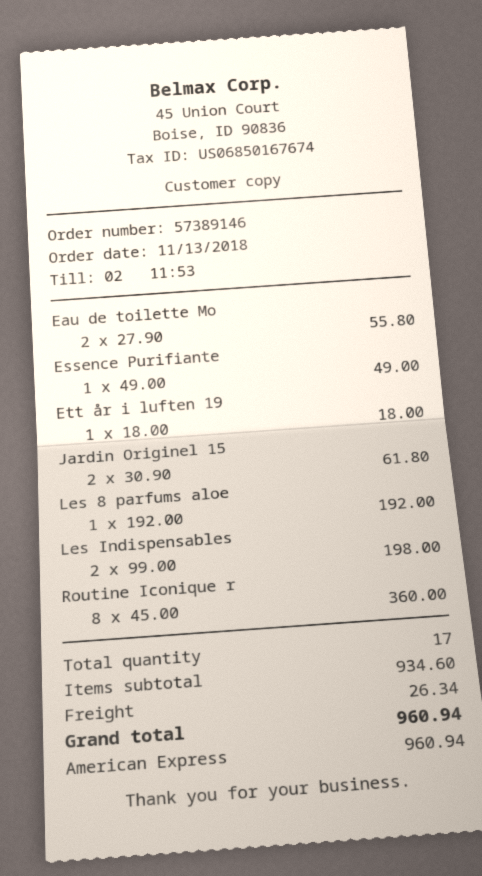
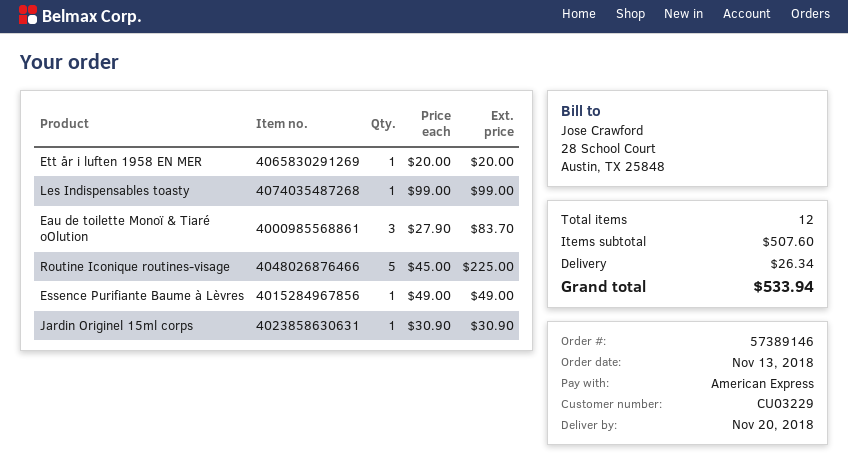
Eau de toilette Mo: 2 x 27.90 = 55.80 -> 3 x 27.90 = 83.70
Ett år i luften 19: 1 x 18.00 = 18.00 -> 1 x 20.00 = 20.00
Jardin Originel 15: 2 x 30.90 = 61.80 -> 1 x 30.90 = 30.90
Les 8 parfums aloe: 1 x 192.00 = 192.00 -> none
Les Indispensables: 2 x 99.00 = 198.00 -> 1 x 99.00 = 99.00
Routine Iconique r: 8 x 45.00 = 360.00 -> 5 x 45.00 = 225.00
total quantity: 17 -> 12
subtotal: 934.60 -> 507.60
total: 960.94 -> 533.94

